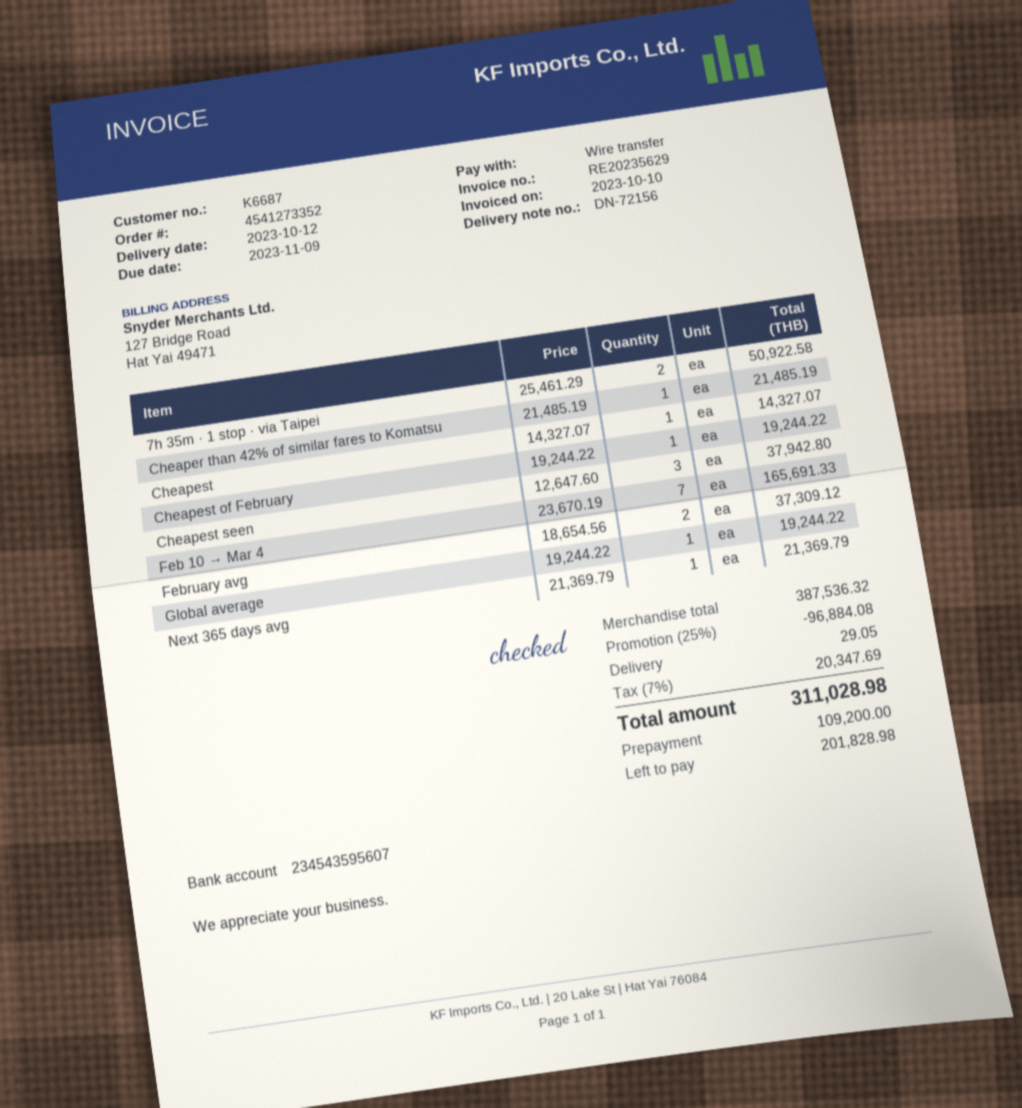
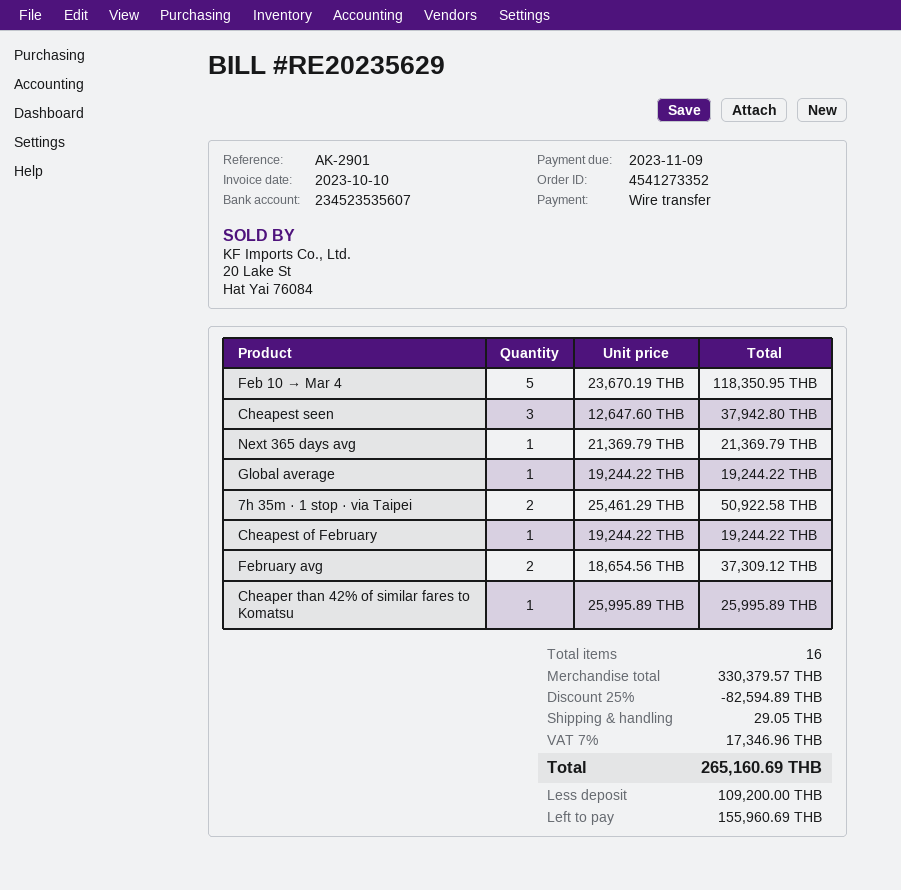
bank account: 234543595607 -> 234523535607
Cheaper than 42% of similar fares to Komatsu: 1 x 21485.19 = 21485.19 -> 1 x 25995.89 = 25995.89
Cheapest: 1 x 14327.07 = 14327.07 -> none
Feb 10 → Mar 4: 7 x 23670.19 = 165691.33 -> 5 x 23670.19 = 118350.95
subtotal: 387536.32 -> 330379.57
discount: 25% = 96884.08 -> 25% = 82594.89
tax: 7% = 20347.69 -> 7% = 17346.96
total: 311028.98 -> 265160.69
balance: 201828.98 -> 155960.69

